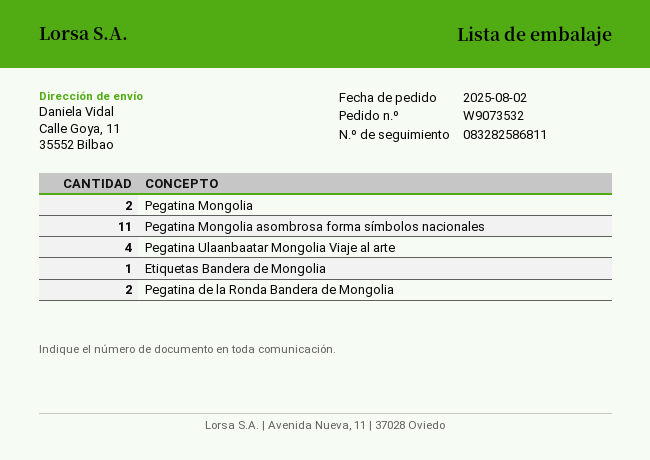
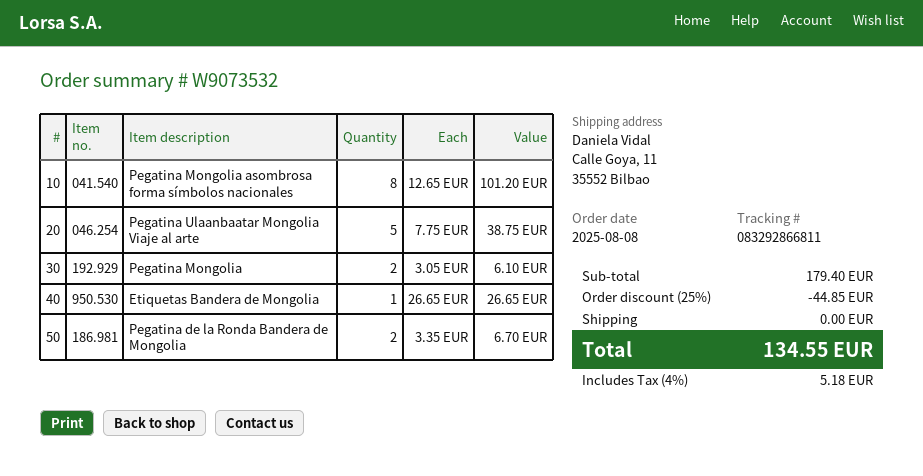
order date: 2025-08-02 -> 2025-08-08
tracking number: 083282586811 -> 083292866811
Pegatina Mongolia asombrosa forma símbolos nacionales: 11 -> 8
Pegatina Ulaanbaatar Mongolia Viaje al arte: 4 -> 5

